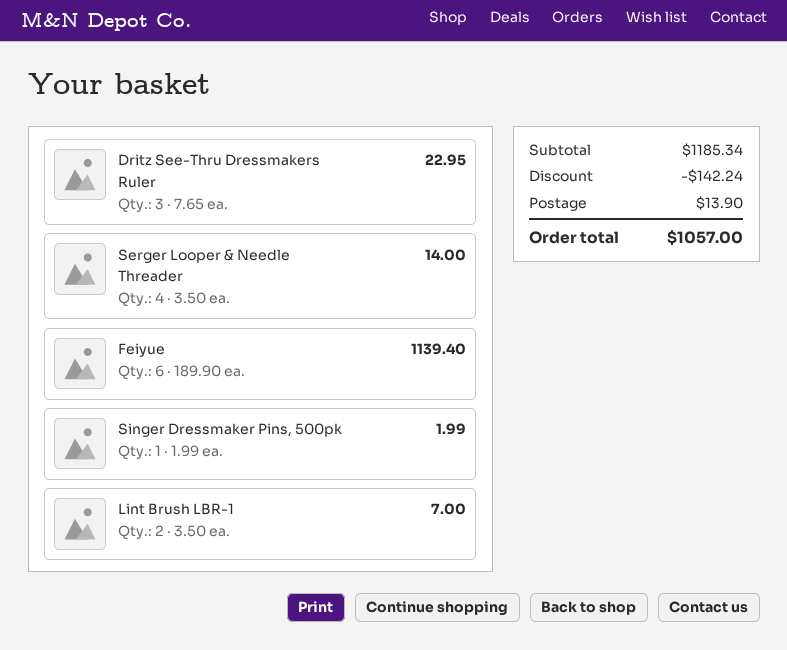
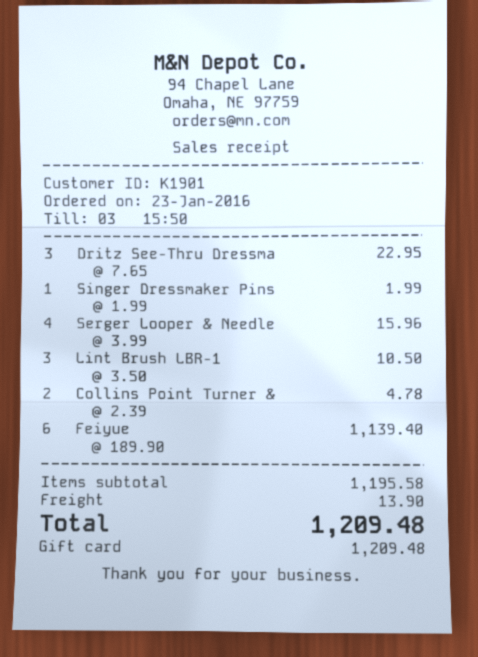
Serger Looper & Needle Threader: 4 x 3.50 = 14.00 -> 4 x 3.99 = 15.96
Lint Brush LBR-1: 2 x 3.50 = 7.00 -> 3 x 3.50 = 10.50
Collins Point Turner &: none -> 2 x 2.39 = 4.78
subtotal: 1185.34 -> 1195.58
discount: 142.24 -> none
total: 1057.00 -> 1209.48

